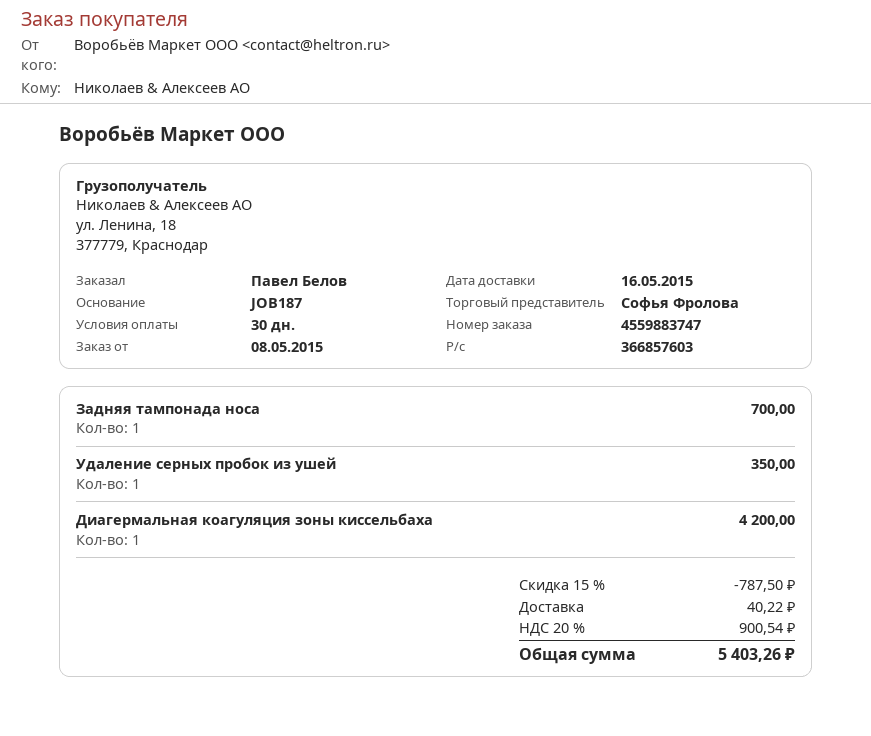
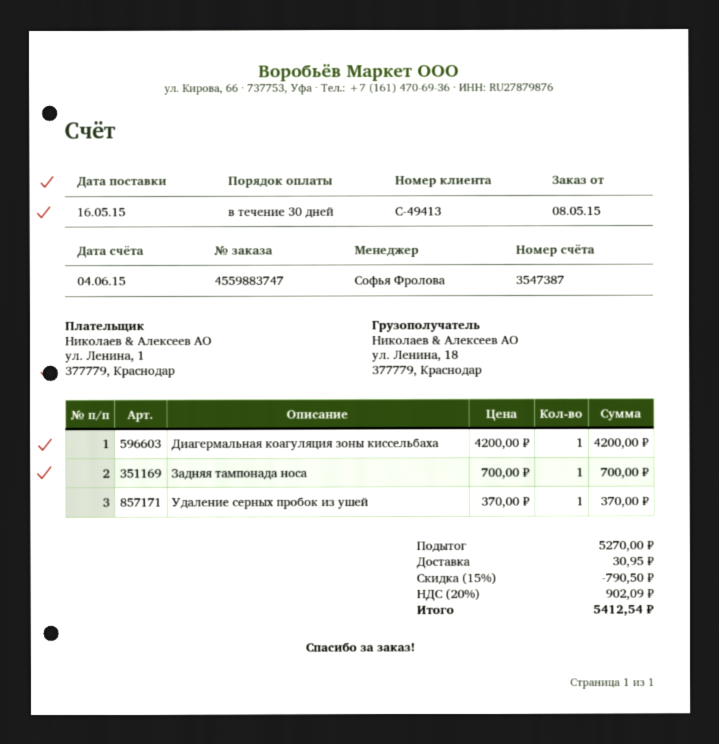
Удаление серных пробок из ушей: 1 for 350.00 -> 1 for 370.00
discount: 15% = 787.50 -> 15% = 790.50
shipping: 40.22 -> 30.95
tax: 20% = 900.54 -> 20% = 902.09
total: 5403.26 -> 5412.54

